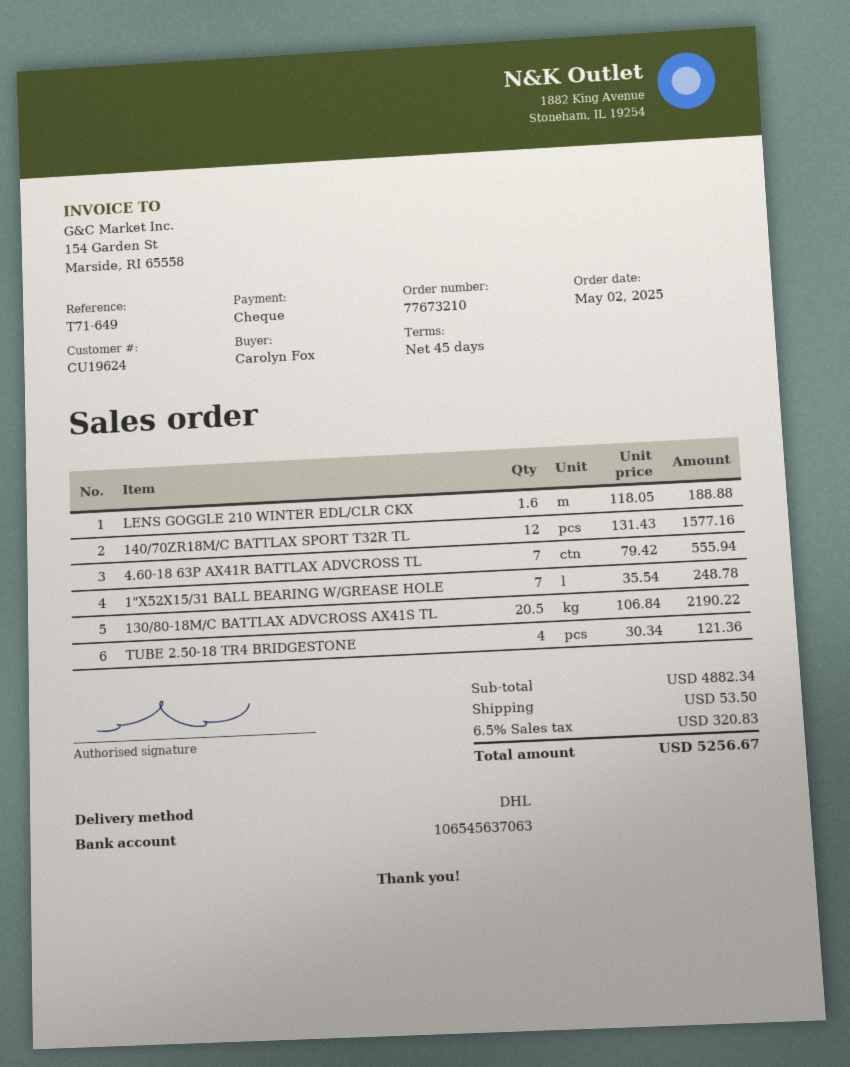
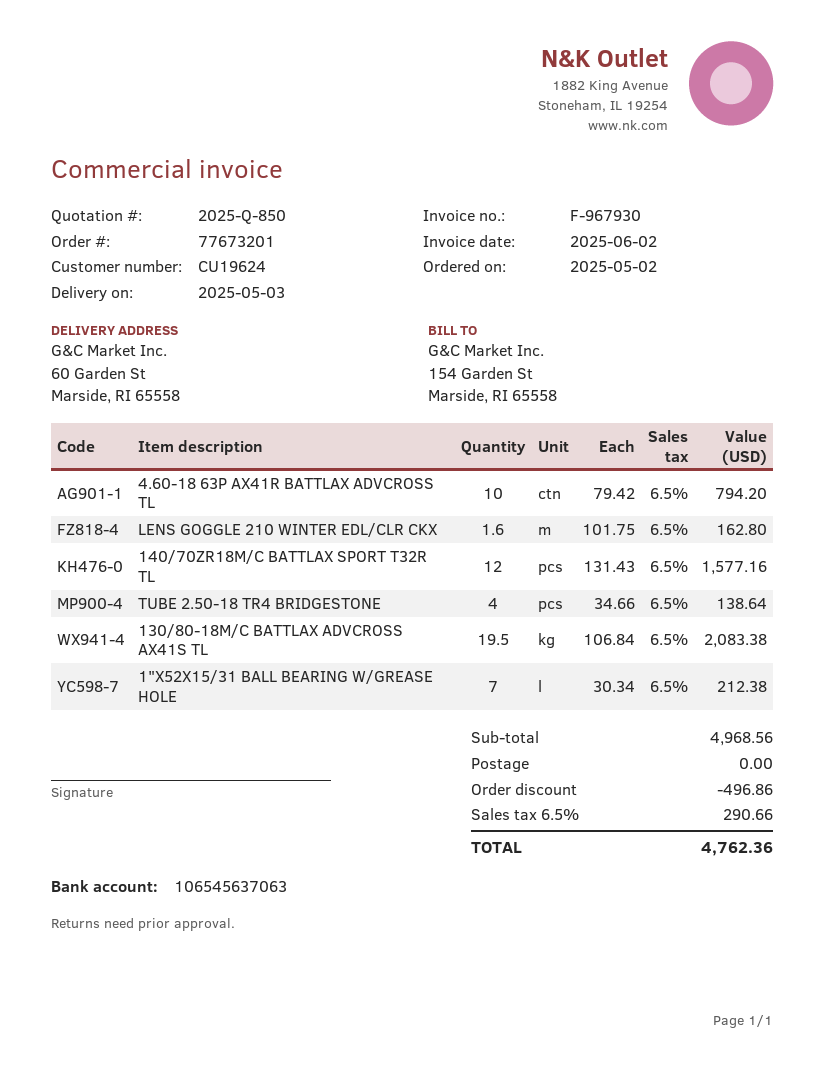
order number: 77673210 -> 77673201
LENS GOGGLE 210 WINTER EDL/CLR CKX: 1.6 x 118.05 = 188.88 -> 1.6 x 101.75 = 162.80
4.60-18 63P AX41R BATTLAX ADVCROSS TL: 7 x 79.42 = 555.94 -> 10 x 79.42 = 794.20
1"X52X15/31 BALL BEARING W/GREASE HOLE: 7 x 35.54 = 248.78 -> 7 x 30.34 = 212.38
130/80-18M/C BATTLAX ADVCROSS AX41S TL: 20.5 x 106.84 = 2190.22 -> 19.5 x 106.84 = 2083.38
TUBE 2.50-18 TR4 BRIDGESTONE: 4 x 30.34 = 121.36 -> 4 x 34.66 = 138.64
subtotal: 4882.34 -> 4968.56
discount: none -> 496.86
shipping: 53.50 -> 0.00
tax: 6.5% = 320.83 -> 6.5% = 290.66
total: 5256.67 -> 4762.36

